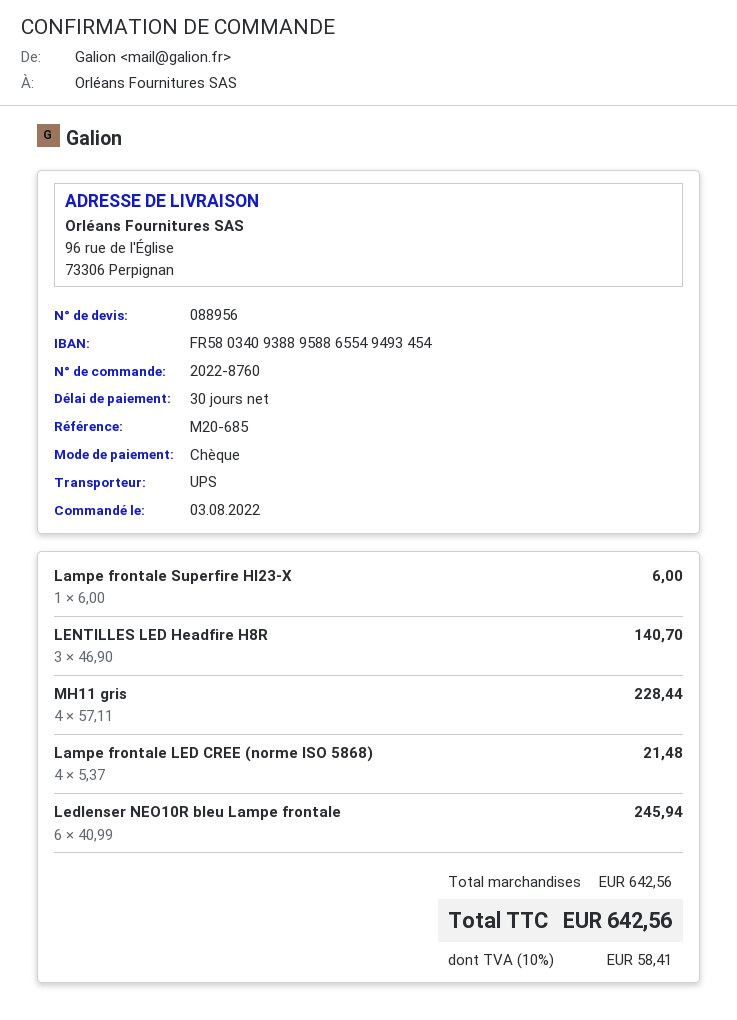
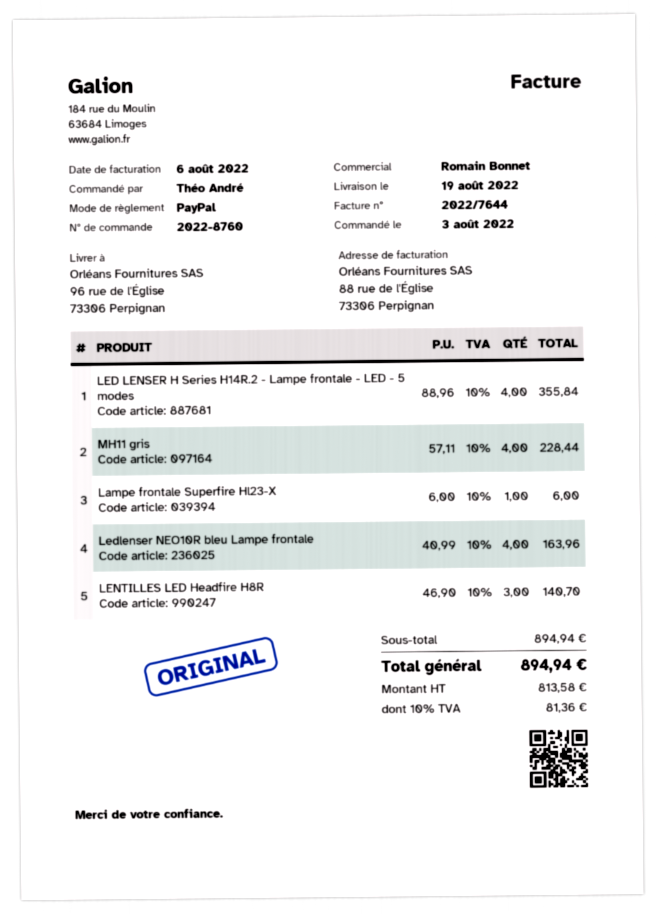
payment method: cheque -> PayPal
Lampe frontale LED CREE (norme ISO 5868): 4 x 5.37 = 21.48 -> none
Ledlenser NEO10R bleu Lampe frontale: 6 x 40.99 = 245.94 -> 4 x 40.99 = 163.96
LED LENSER H Series H14R.2 - Lampe frontale - LED - 5 modes: none -> 4 x 88.96 = 355.84
subtotal: 642.56 -> 894.94
tax: 10% = 58.41 -> 10% = 81.36
total: 642.56 -> 894.94

